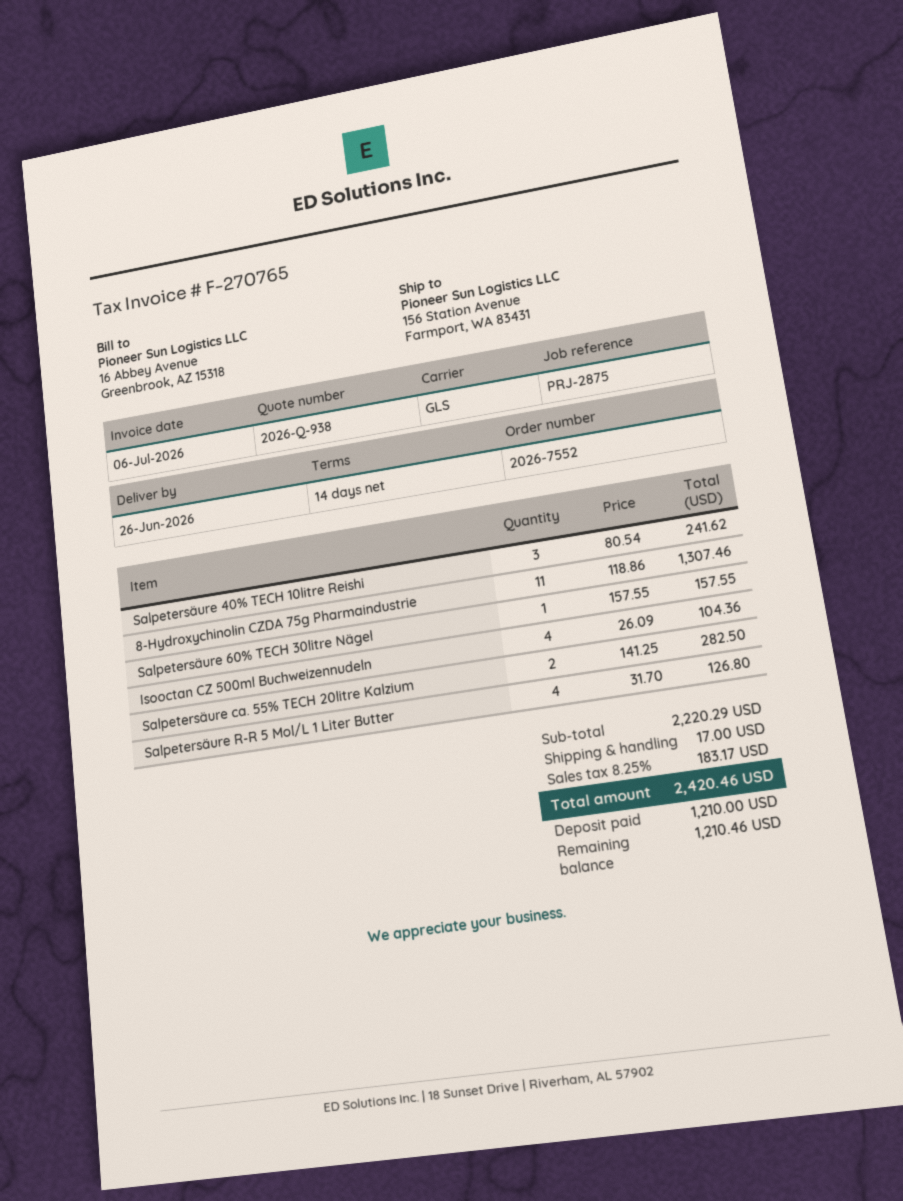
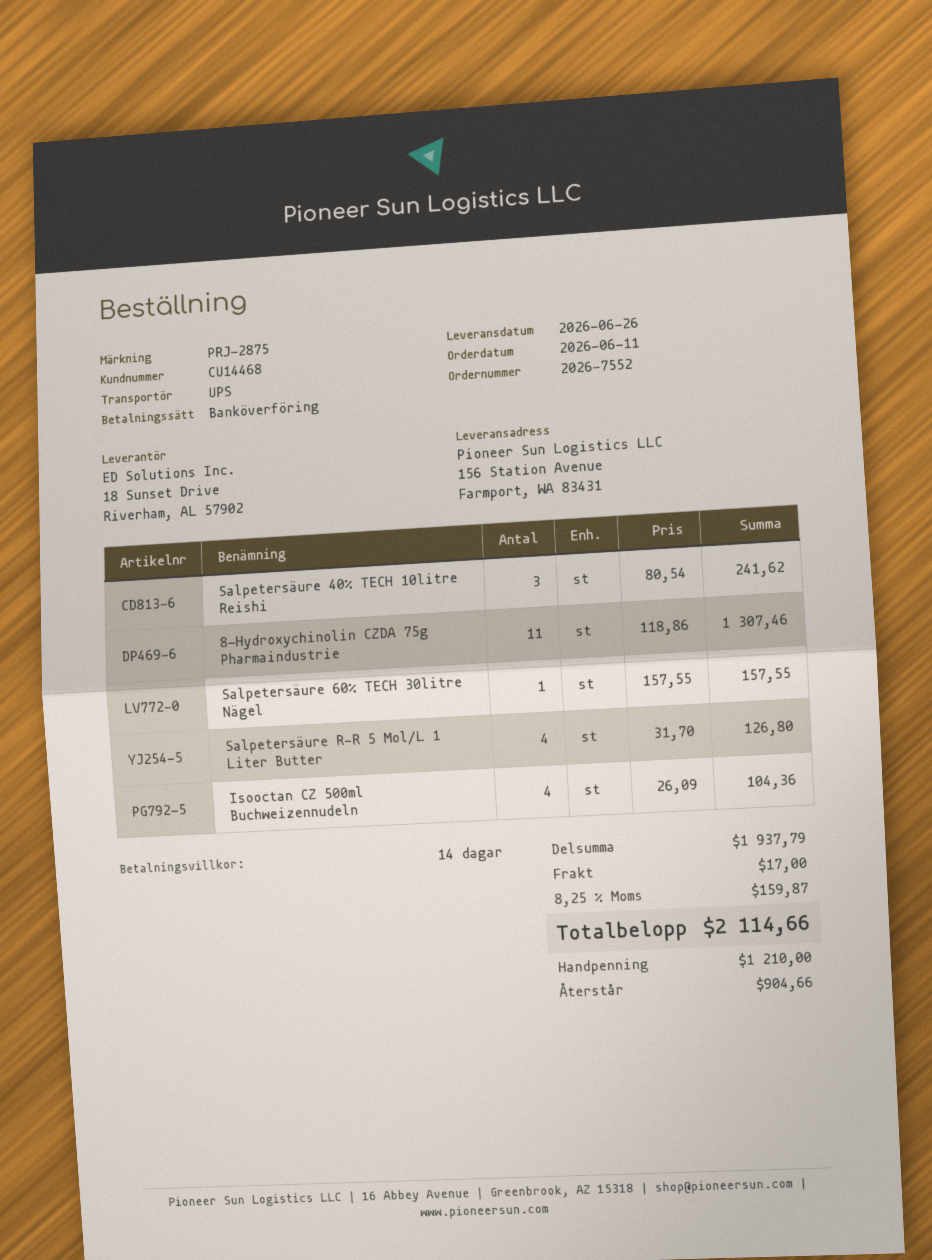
shipping method: GLS -> UPS
Salpetersäure ca. 55% TECH 20litre Kalzium: 2 x 141.25 = 282.50 -> none
subtotal: 2220.29 -> 1937.79
tax: 8.25% = 183.17 -> 8.25% = 159.87
total: 2420.46 -> 2114.66
balance: 1210.46 -> 904.66

